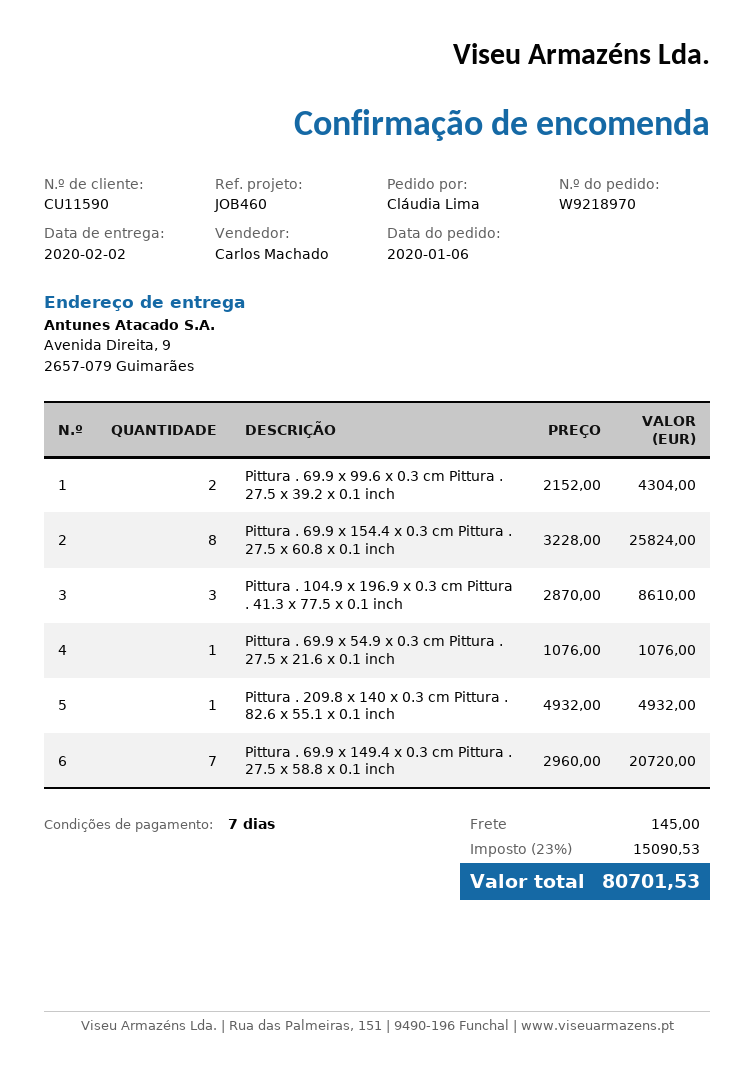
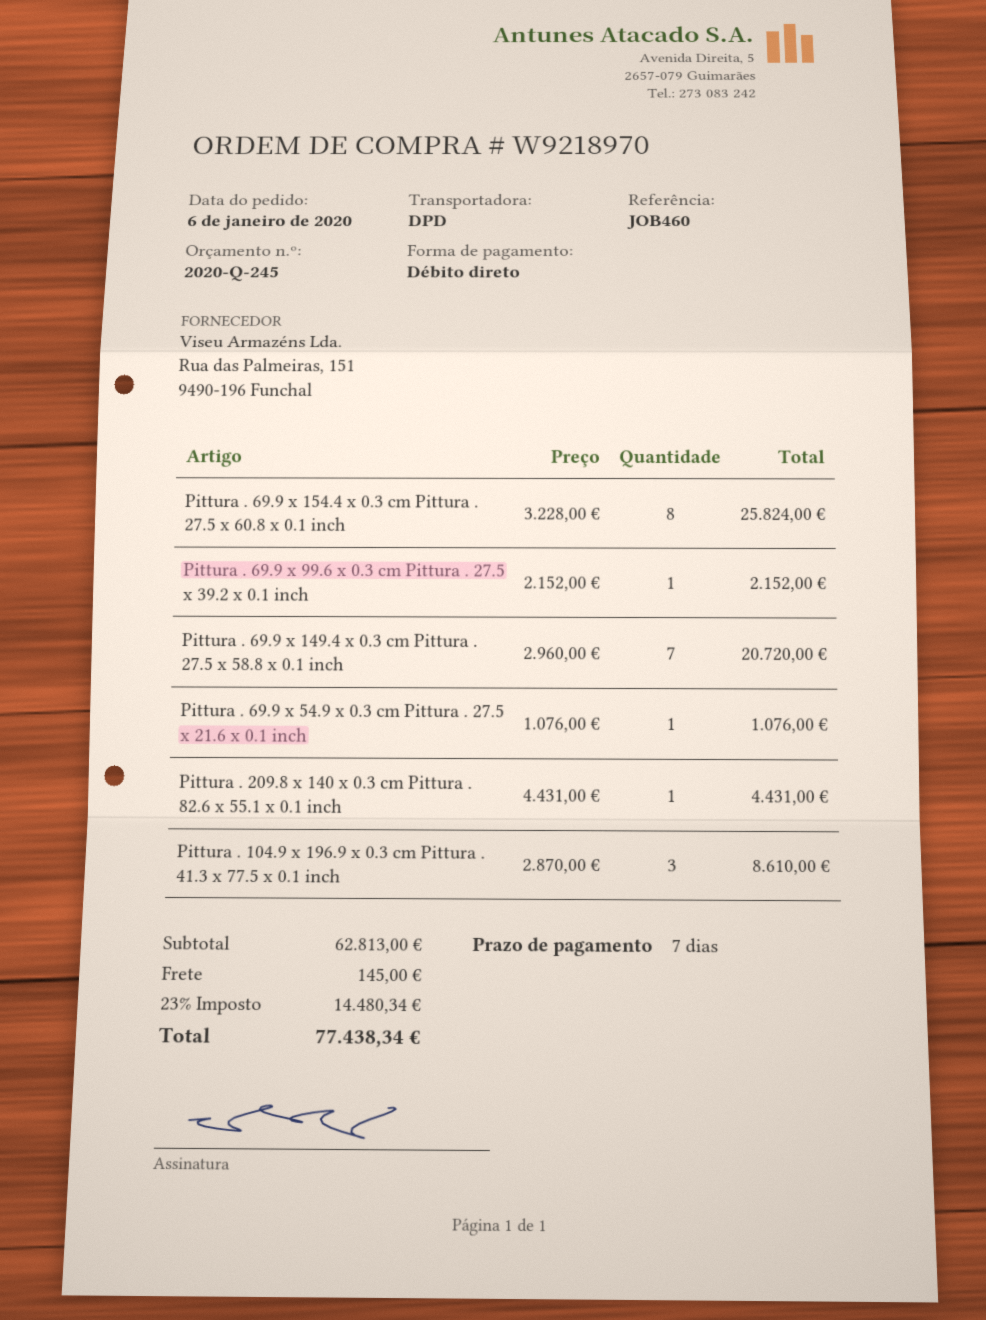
Pittura . 69.9 x 99.6 x 0.3 cm Pittura . 27.5 x 39.2 x 0.1 inch: 2 x 2152.00 = 4304.00 -> 1 x 2152.00 = 2152.00
Pittura . 209.8 x 140 x 0.3 cm Pittura . 82.6 x 55.1 x 0.1 inch: 1 x 4932.00 = 4932.00 -> 1 x 4431.00 = 4431.00
tax: 23% = 15090.53 -> 23% = 14480.34
total: 80701.53 -> 77438.34

